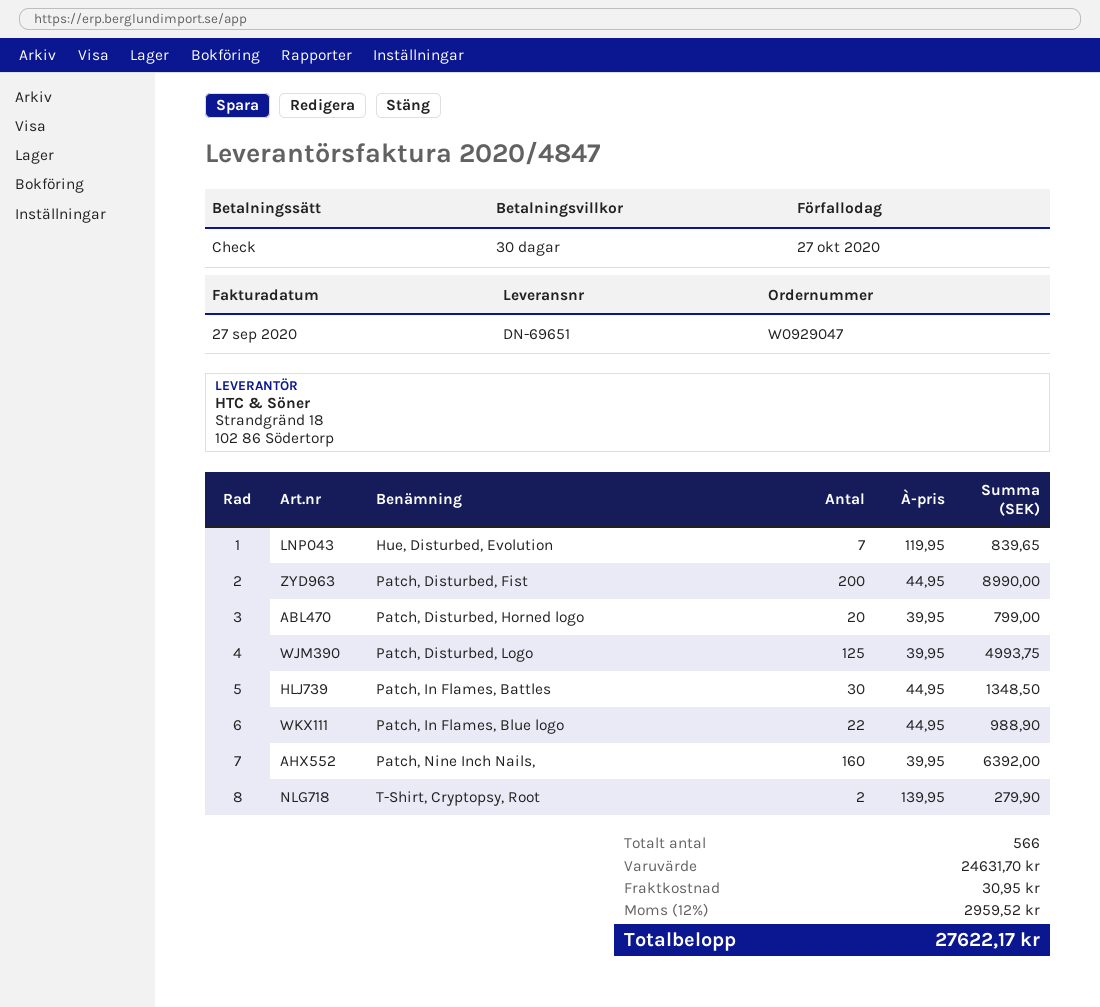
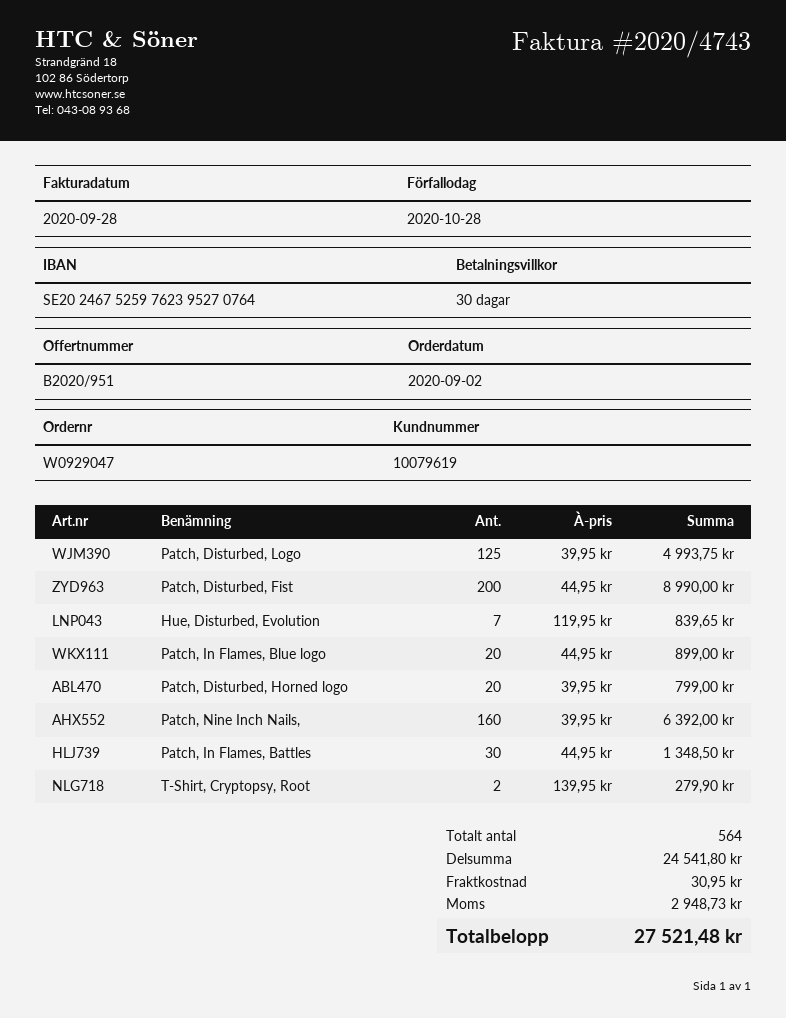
invoice number: 2020/4847 -> 2020/4743
invoice date: 2020-09-27 -> 2020-09-28
due date: 2020-10-27 -> 2020-10-28
Patch, In Flames, Blue logo: 22 x 44.95 = 988.90 -> 20 x 44.95 = 899.00
total quantity: 566 -> 564
subtotal: 24631.70 -> 24541.80
tax: 2959.52 -> 2948.73
total: 27622.17 -> 27521.48

